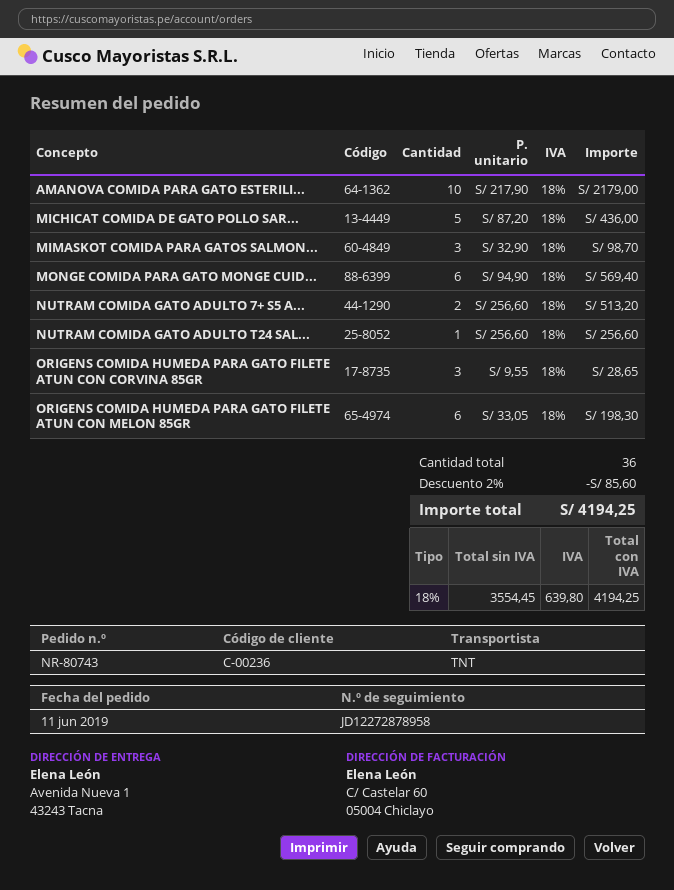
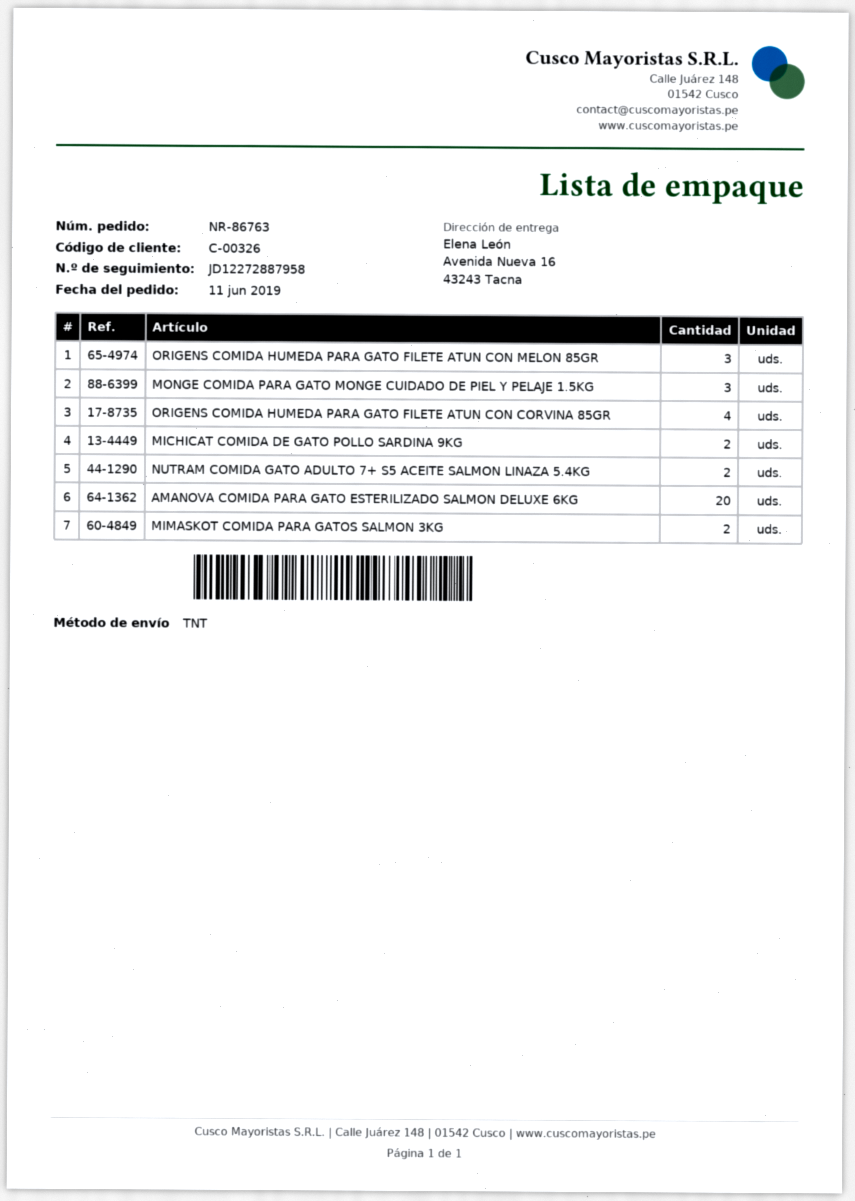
order number: NR-80743 -> NR-86763
customer number: C-00236 -> C-00326
tracking number: JD12272878958 -> JD12272887958
ship to: Avenida Nueva 1, 43243 Tacna -> Avenida Nueva 16, 43243 Tacna
AMANOVA COMIDA PARA GATO ESTERILI...: 10 -> 20
MICHICAT COMIDA DE GATO POLLO SAR...: 5 -> 2
MIMASKOT COMIDA PARA GATOS SALMON...: 3 -> 2
MONGE COMIDA PARA GATO MONGE CUID...: 6 -> 3
NUTRAM COMIDA GATO ADULTO T24 SAL...: 1 -> none
ORIGENS COMIDA HUMEDA PARA GATO FILETE ATUN CON CORVINA 85GR: 3 -> 4
ORIGENS COMIDA HUMEDA PARA GATO FILETE ATUN CON MELON 85GR: 6 -> 3

